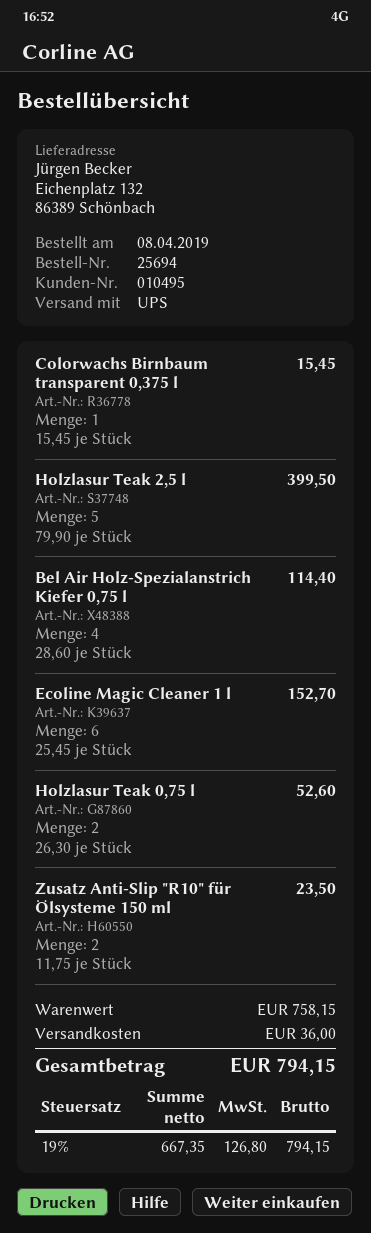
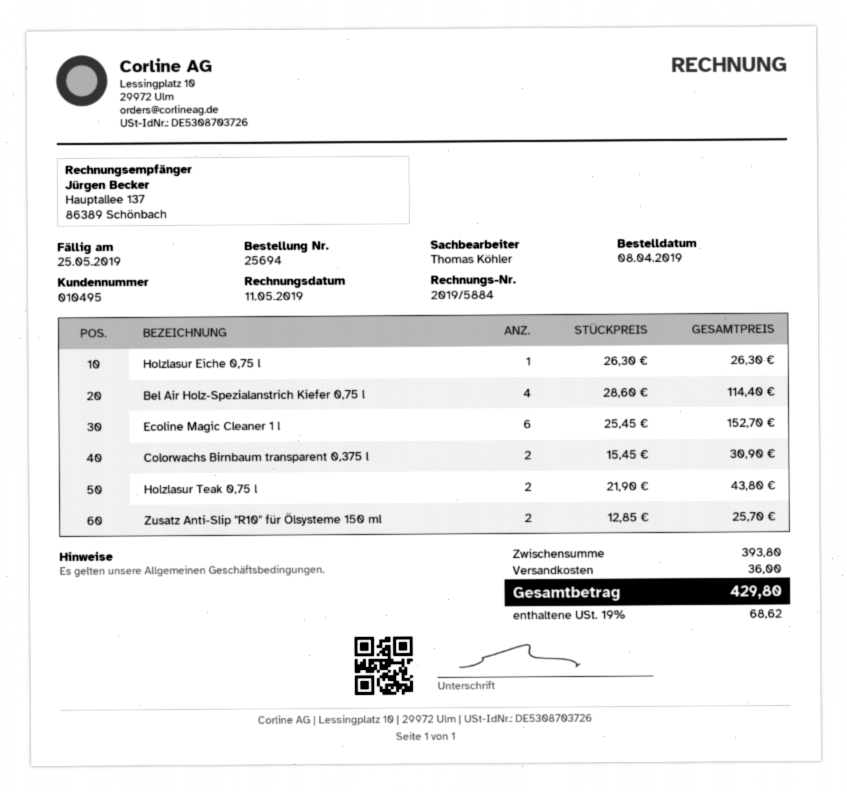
Colorwachs Birnbaum transparent 0,375 l: 1 x 15.45 = 15.45 -> 2 x 15.45 = 30.90
Holzlasur Teak 2,5 l: 5 x 79.90 = 399.50 -> none
Holzlasur Teak 0,75 l: 2 x 26.30 = 52.60 -> 2 x 21.90 = 43.80
Zusatz Anti-Slip "R10" für Ölsysteme 150 ml: 2 x 11.75 = 23.50 -> 2 x 12.85 = 25.70
Holzlasur Eiche 0,75 l: none -> 1 x 26.30 = 26.30
subtotal: 758.15 -> 393.80
tax: 19% = 126.80 -> 19% = 68.62
total: 794.15 -> 429.80

